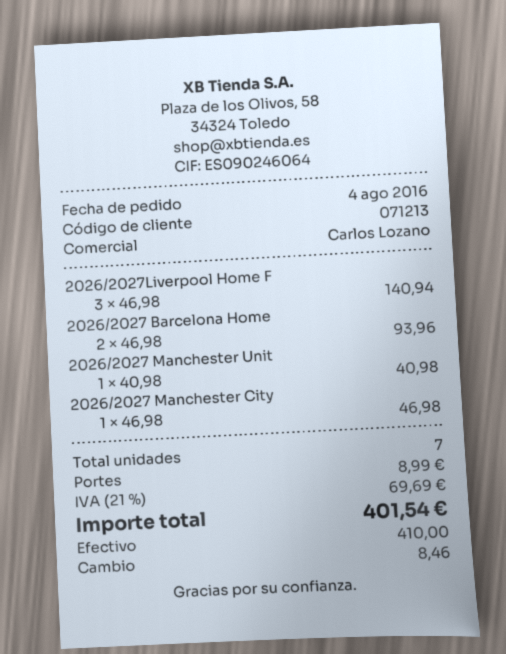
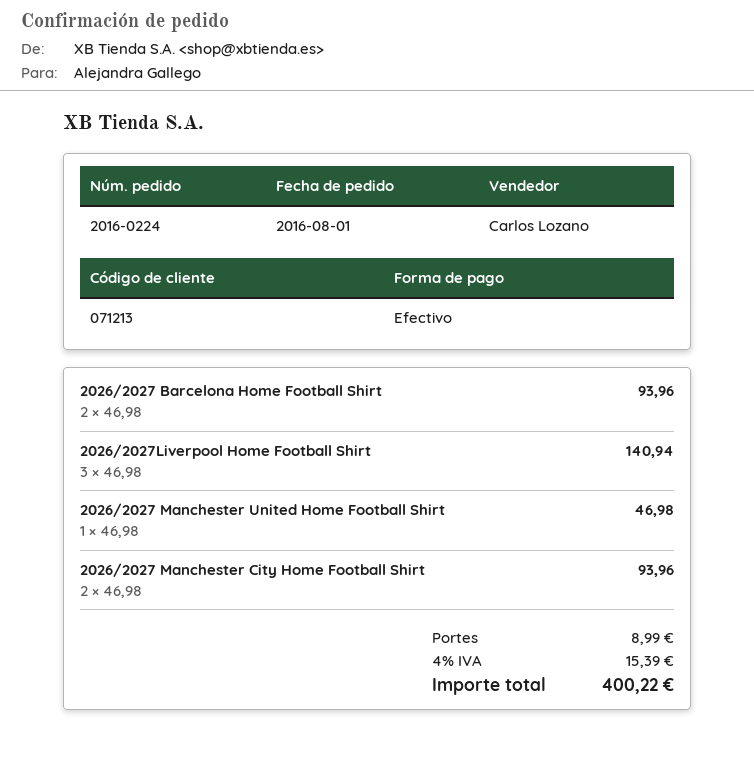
order date: 2016-08-04 -> 2016-08-01
2026/2027 Manchester Unit: 1 x 40.98 = 40.98 -> 1 x 46.98 = 46.98
2026/2027 Manchester City: 1 x 46.98 = 46.98 -> 2 x 46.98 = 93.96
tax: 21% = 69.69 -> 4% = 15.39
total: 401.54 -> 400.22

